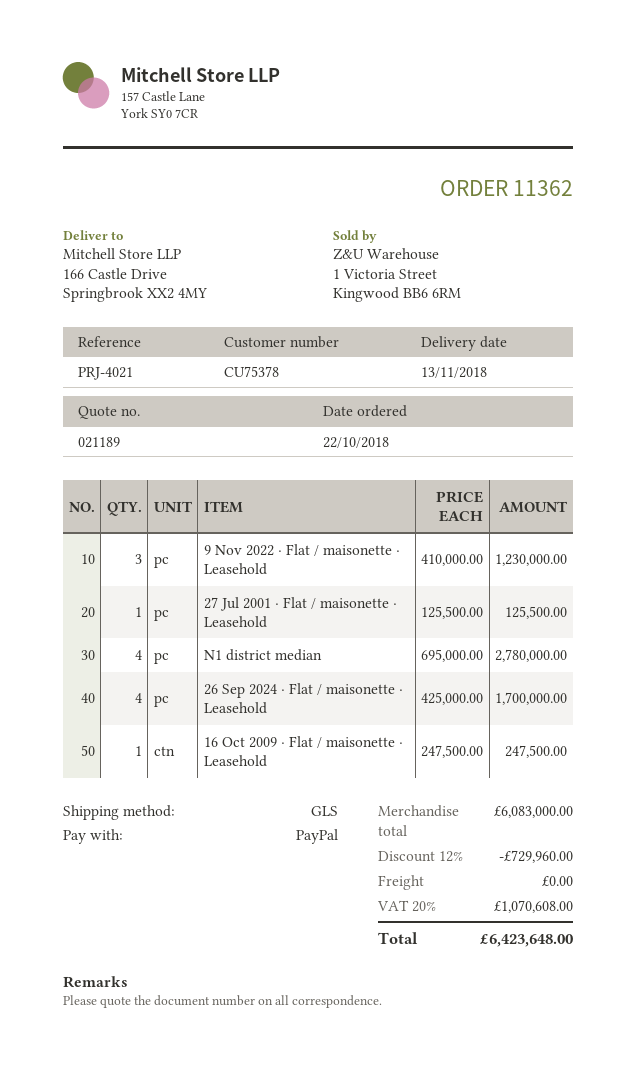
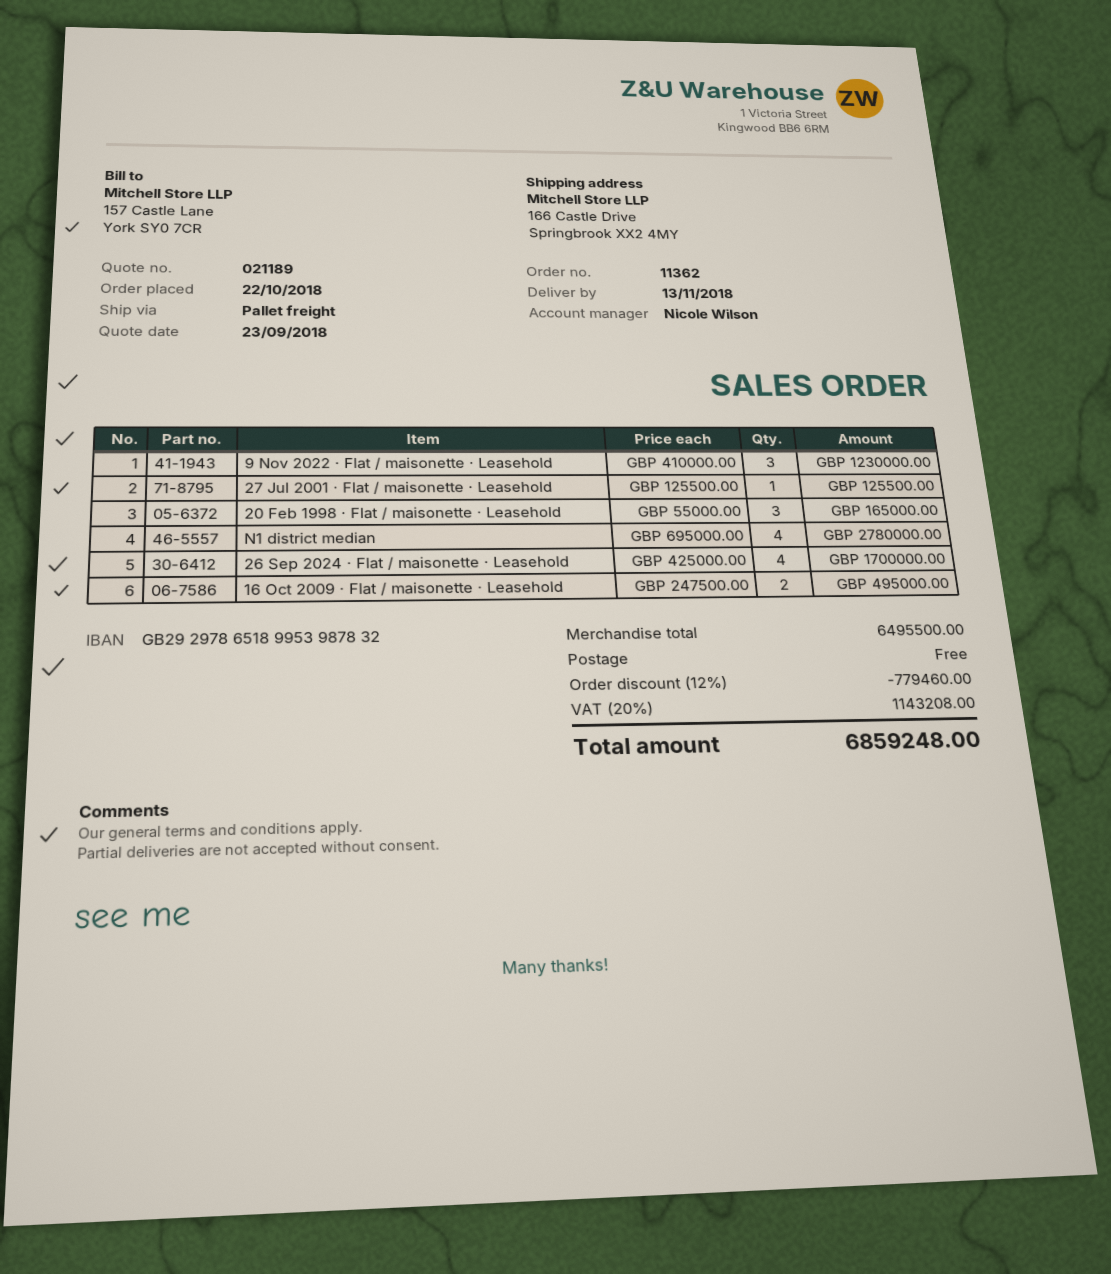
shipping method: GLS -> pallet freight
16 Oct 2009 · Flat / maisonette · Leasehold: 1 x 247500.00 = 247500.00 -> 2 x 247500.00 = 495000.00
20 Feb 1998 · Flat / maisonette · Leasehold: none -> 3 x 55000.00 = 165000.00
subtotal: 6083000.00 -> 6495500.00
discount: 12% = 729960.00 -> 12% = 779460.00
tax: 20% = 1070608.00 -> 20% = 1143208.00
total: 6423648.00 -> 6859248.00

